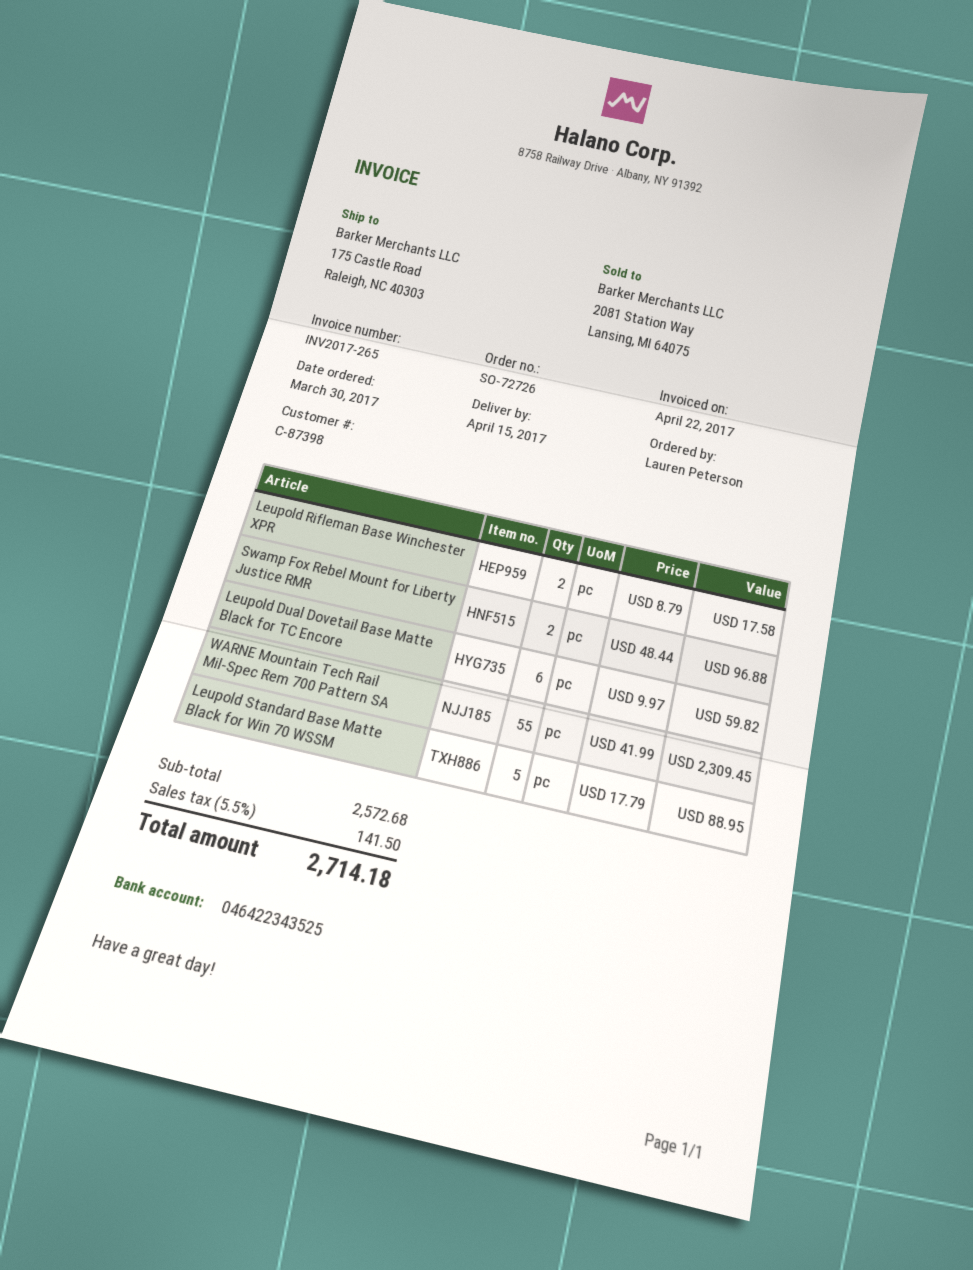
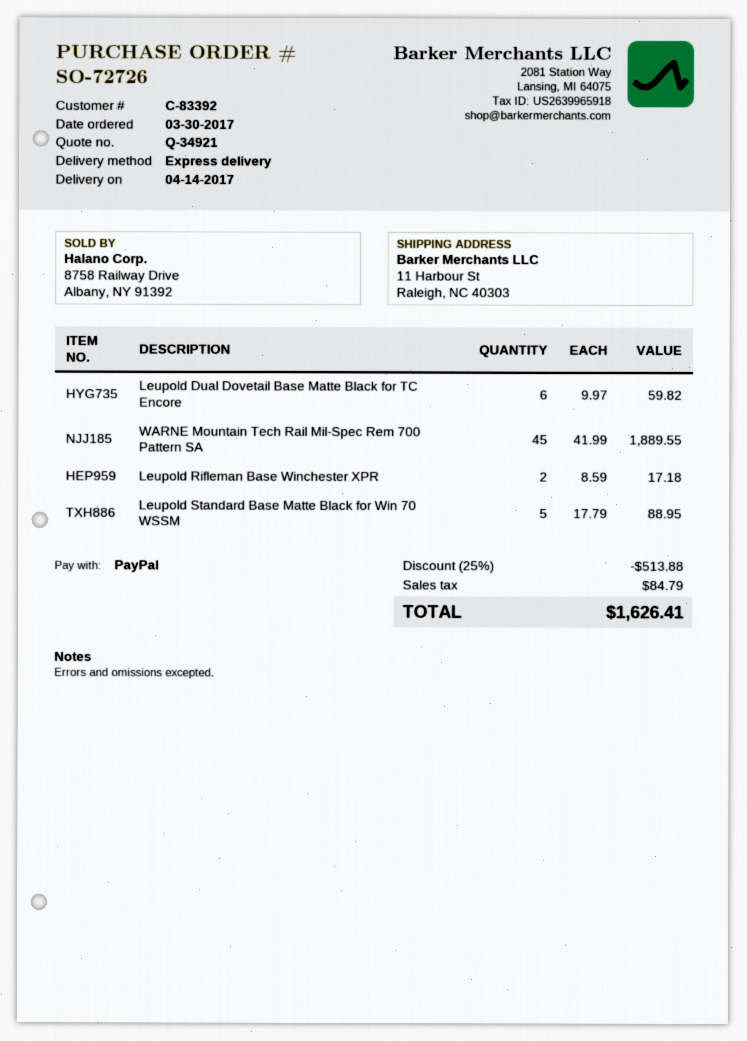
delivery date: 2017-04-15 -> 2017-04-14
customer number: C-87398 -> C-83392
ship to: 175 Castle Road, Raleigh, NC 40303 -> 11 Harbour St, Raleigh, NC 40303
Leupold Rifleman Base Winchester XPR: 2 x 8.79 = 17.58 -> 2 x 8.59 = 17.18
Swamp Fox Rebel Mount for Liberty Justice RMR: 2 x 48.44 = 96.88 -> none
WARNE Mountain Tech Rail Mil-Spec Rem 700 Pattern SA: 55 x 41.99 = 2309.45 -> 45 x 41.99 = 1889.55
discount: none -> 25% = 513.88
tax: 141.50 -> 84.79
total: 2714.18 -> 1626.41

